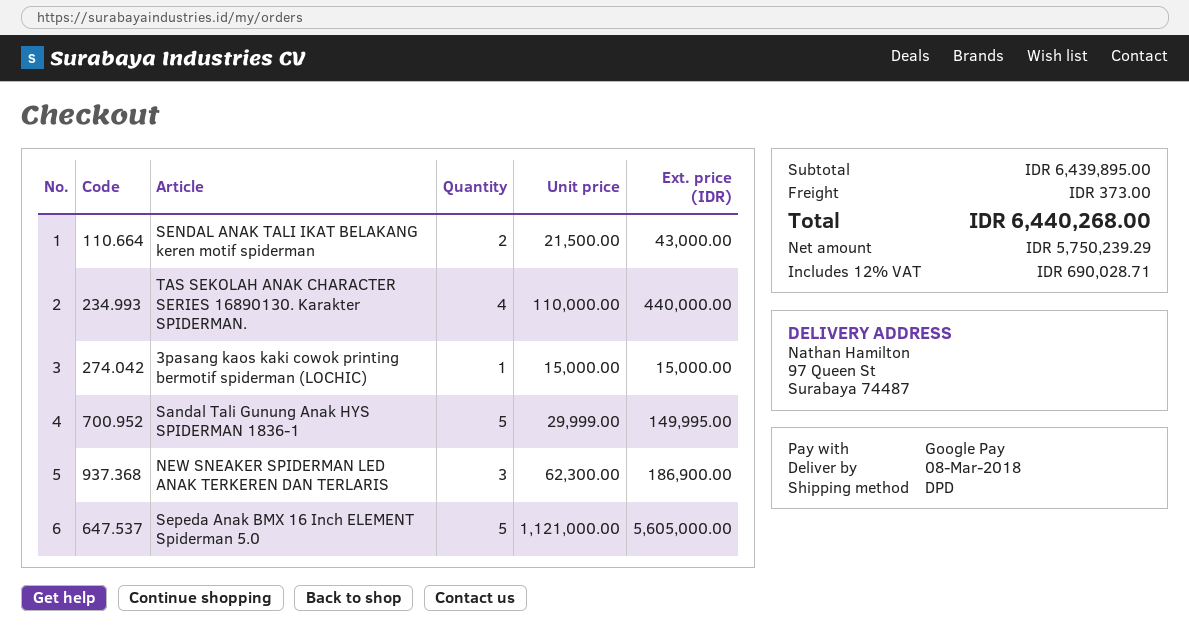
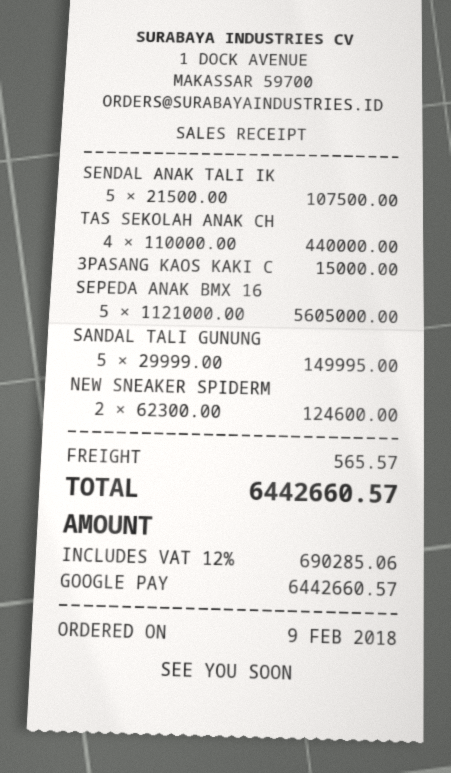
SENDAL ANAK TALI IKAT BELAKANG keren motif spiderman: 2 x 21500.00 = 43000.00 -> 5 x 21500.00 = 107500.00
NEW SNEAKER SPIDERMAN LED ANAK TERKEREN DAN TERLARIS: 3 x 62300.00 = 186900.00 -> 2 x 62300.00 = 124600.00
shipping: 373.00 -> 565.57
tax: 12% = 690028.71 -> 12% = 690285.06
total: 6440268.00 -> 6442660.57

